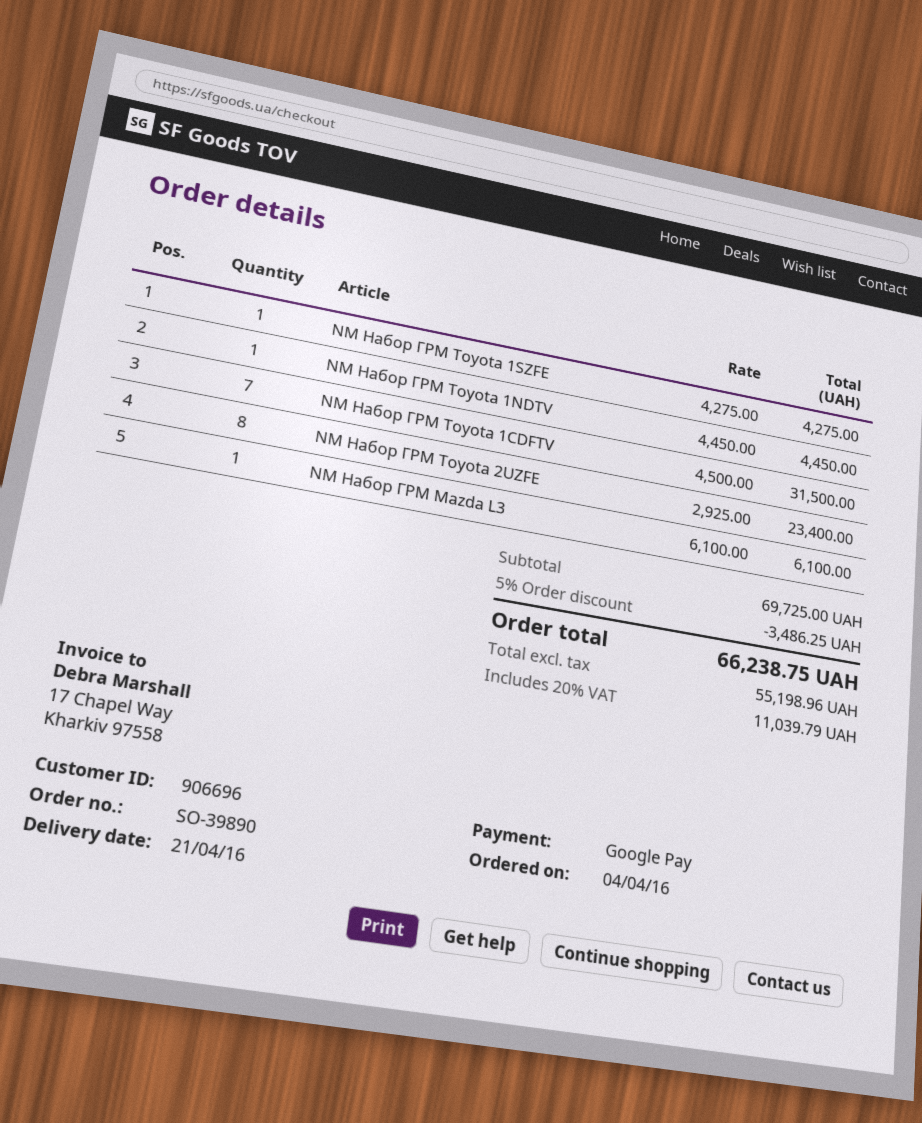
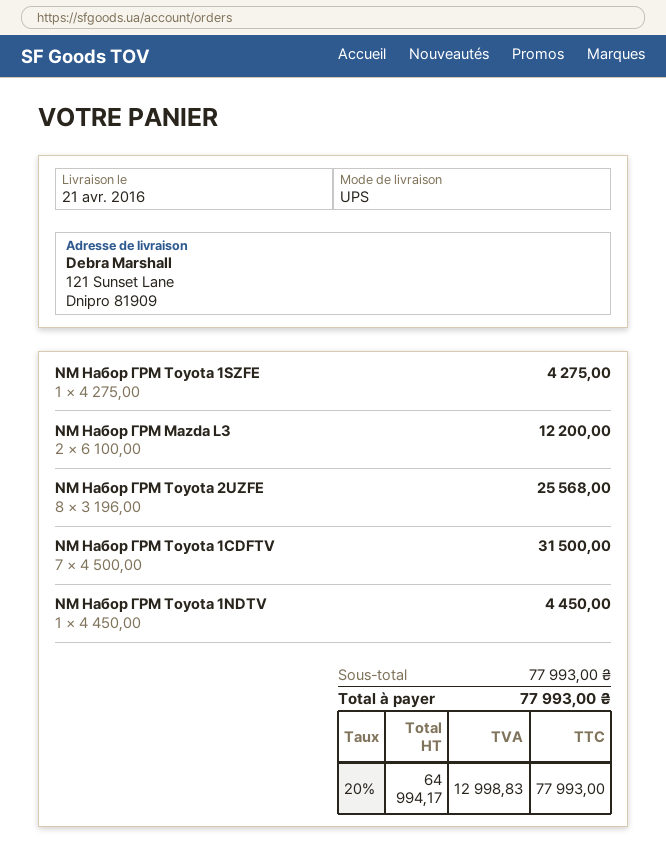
NM Набор ГРМ Toyota 2UZFE: 8 x 2925.00 = 23400.00 -> 8 x 3196.00 = 25568.00
NM Набор ГРМ Mazda L3: 1 x 6100.00 = 6100.00 -> 2 x 6100.00 = 12200.00
subtotal: 69725.00 -> 77993.00
discount: 5% = 3486.25 -> none
net: 55198.96 -> 64994.17
tax: 20% = 11039.79 -> 20% = 12998.83
total: 66238.75 -> 77993.00

